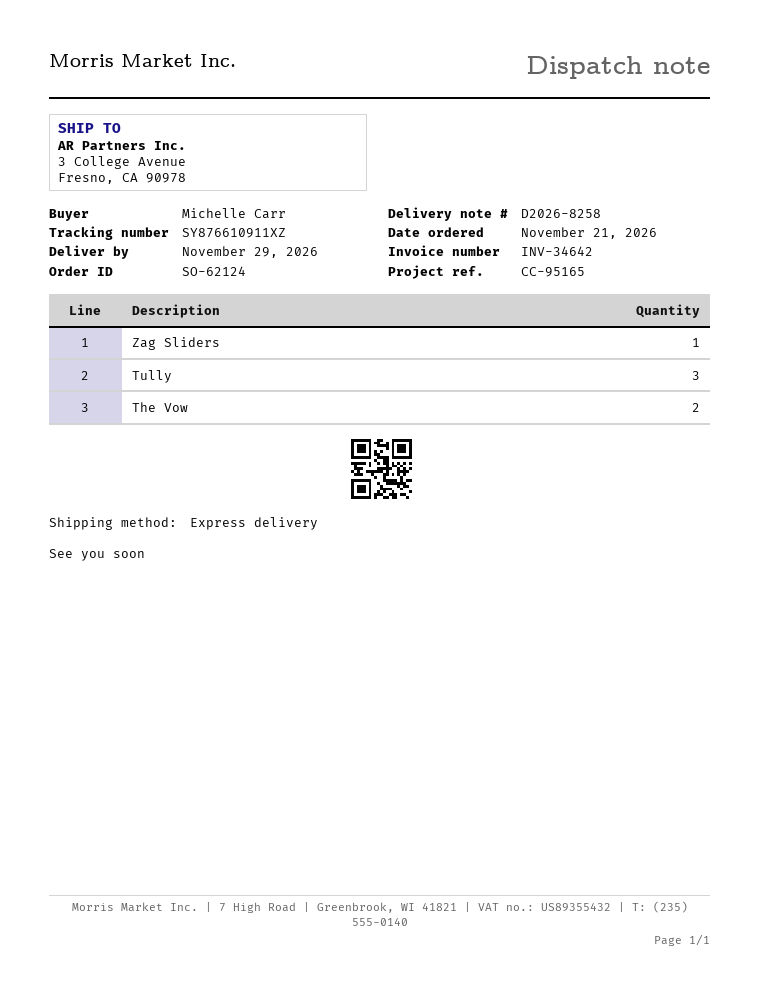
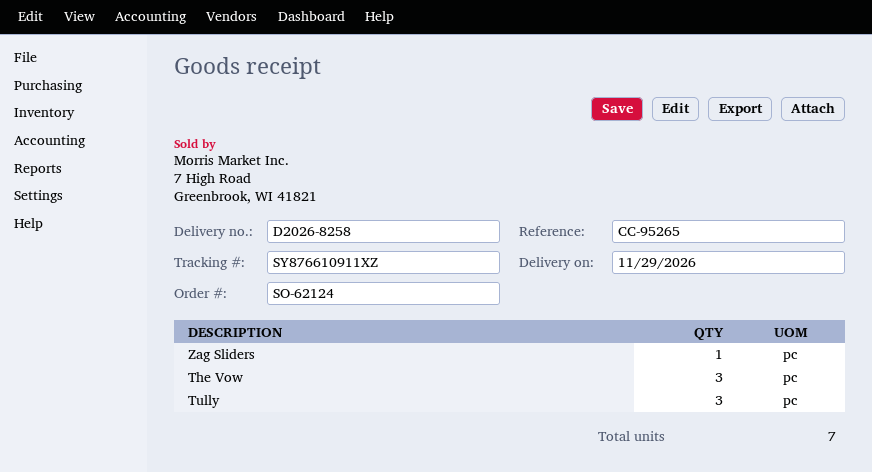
reference: CC-95165 -> CC-95265
The Vow: 2 -> 3

